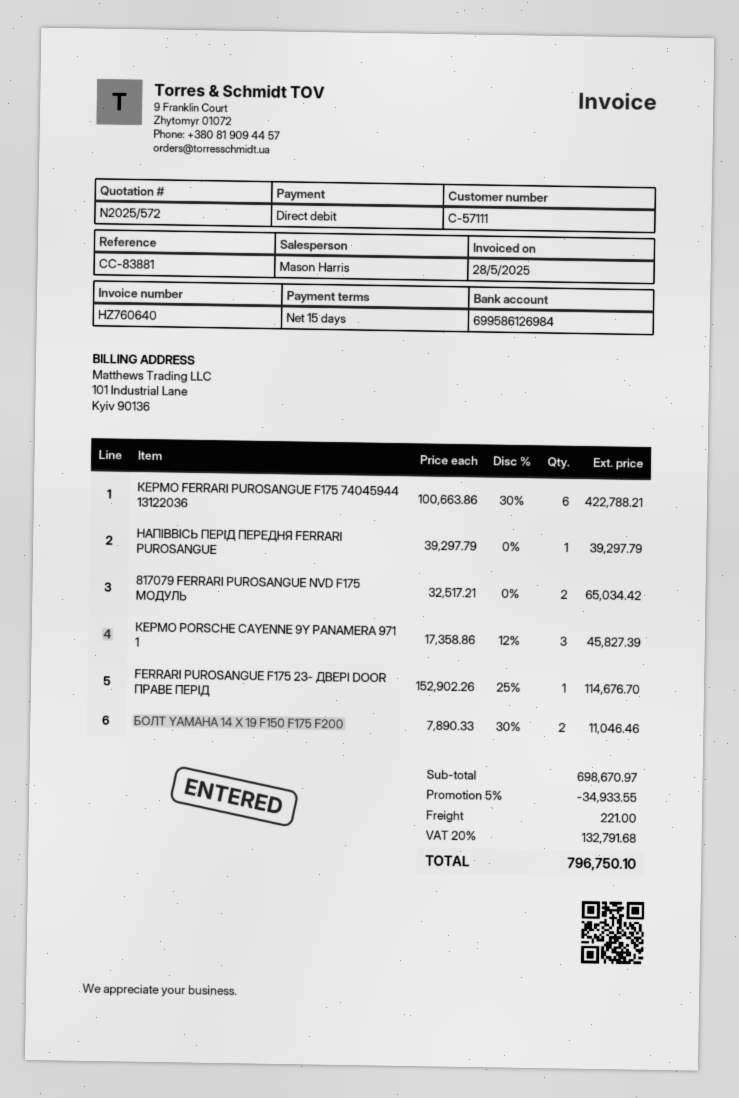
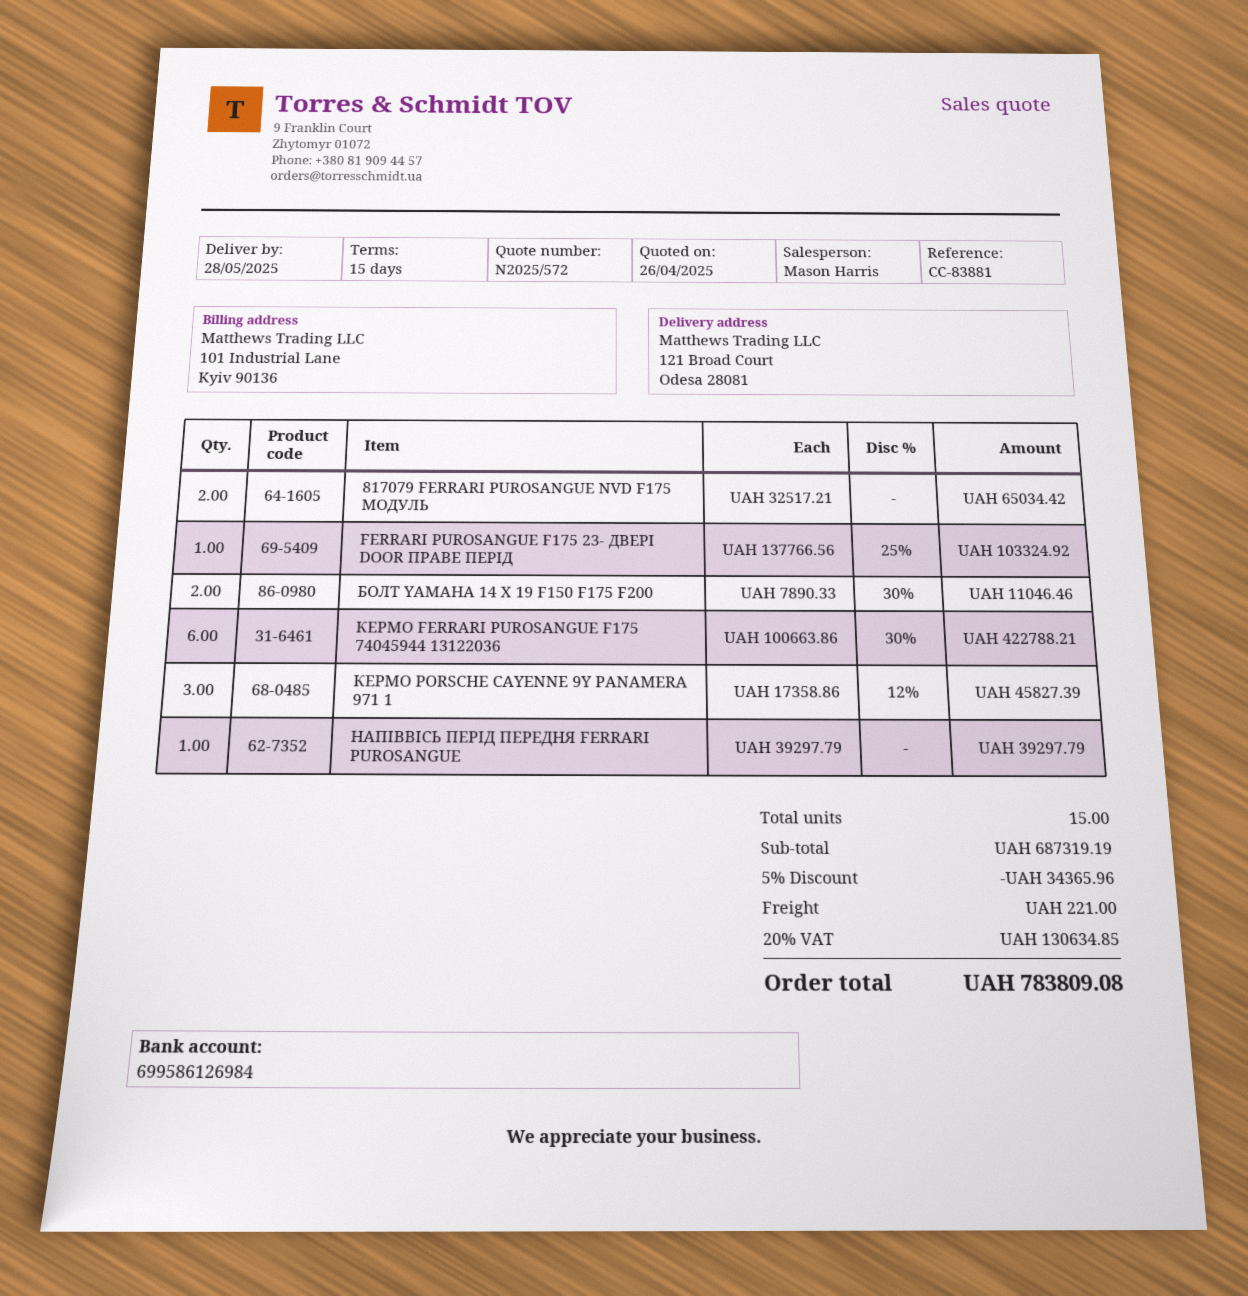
FERRARI PUROSANGUE F175 23- ДВЕРІ DOOR ПРАВЕ ПЕРІД: 1 x 152902.26 - 25% = 114676.70 -> 1 x 137766.56 - 25% = 103324.92
subtotal: 698670.97 -> 687319.19
discount: 5% = 34933.55 -> 5% = 34365.96
tax: 20% = 132791.68 -> 20% = 130634.85
total: 796750.10 -> 783809.08

